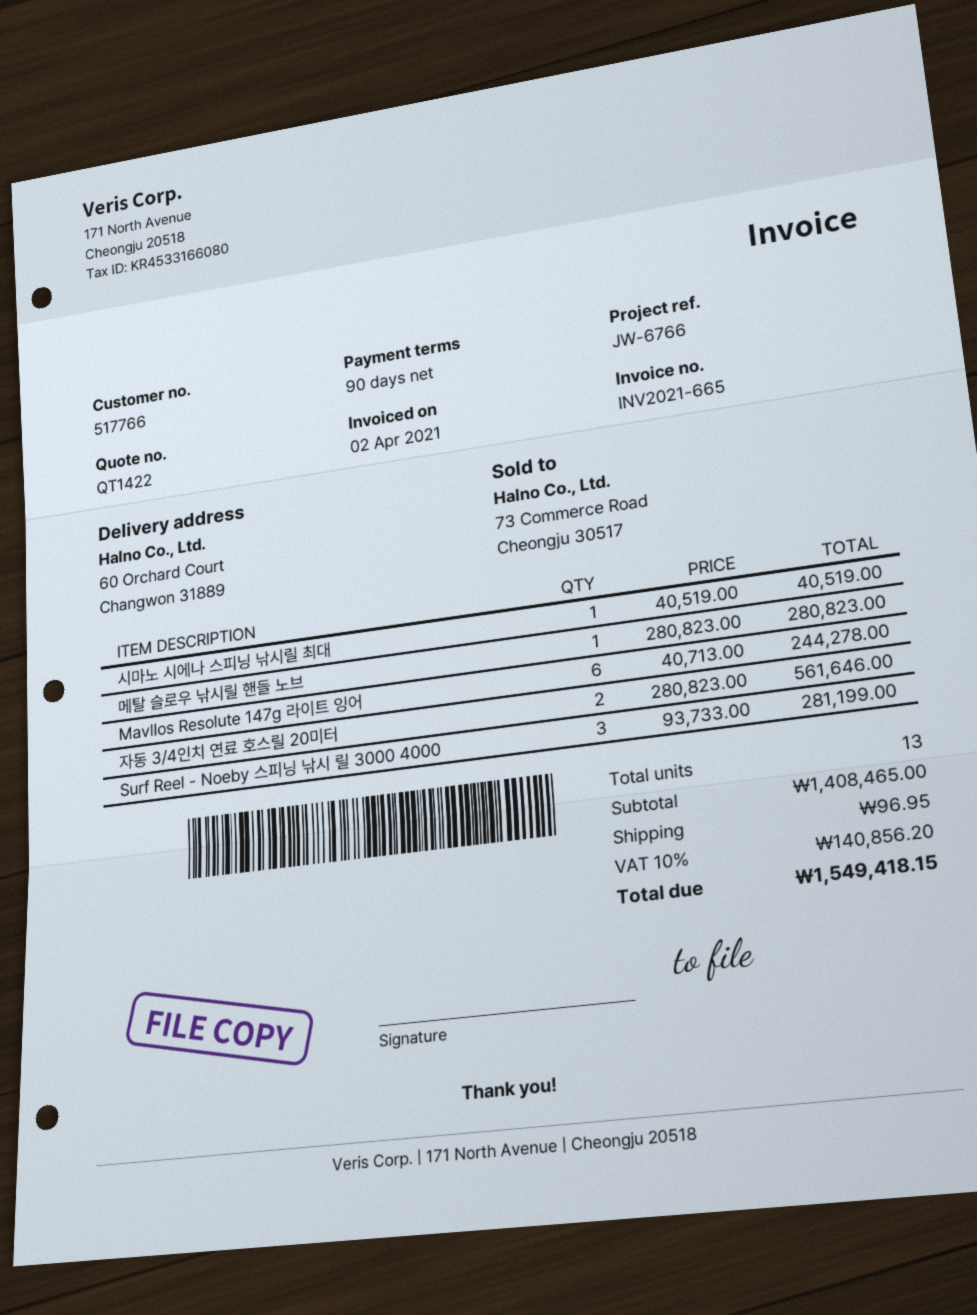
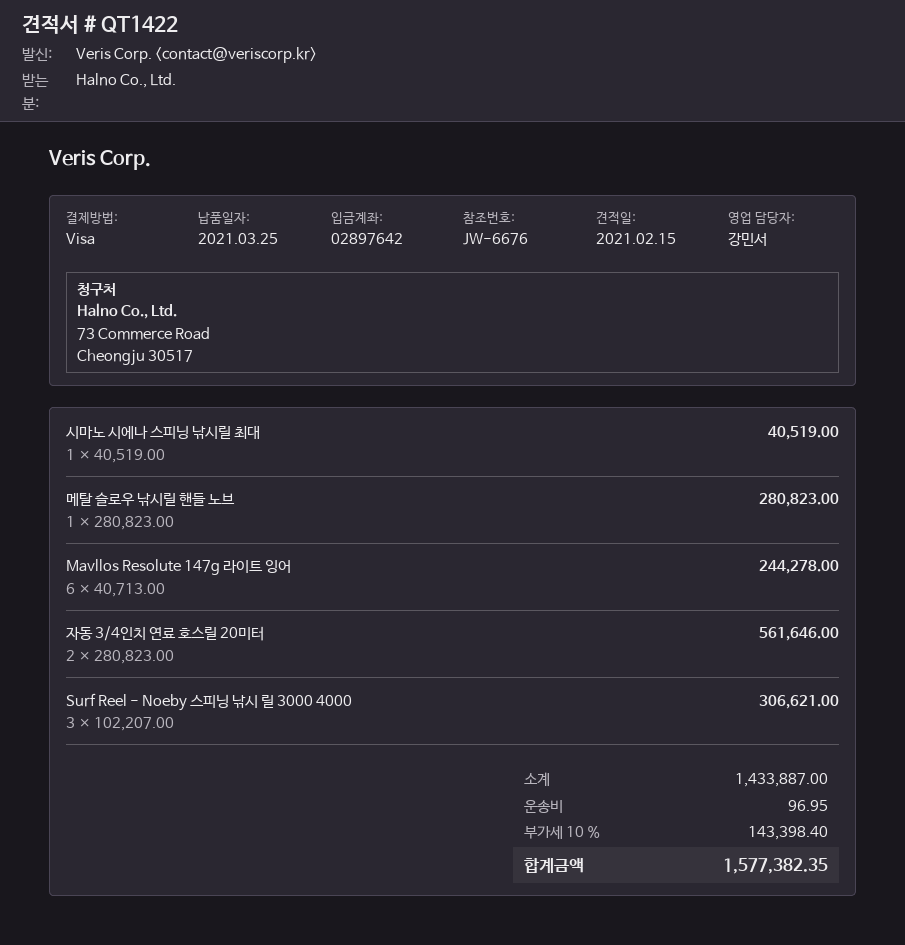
reference: JW-6766 -> JW-6676
Surf Reel - Noeby 스피닝 낚시 릴 3000 4000: 3 x 93733.00 = 281199.00 -> 3 x 102207.00 = 306621.00
subtotal: 1408465.00 -> 1433887.00
tax: 10% = 140856.20 -> 10% = 143398.40
total: 1549418.15 -> 1577382.35

